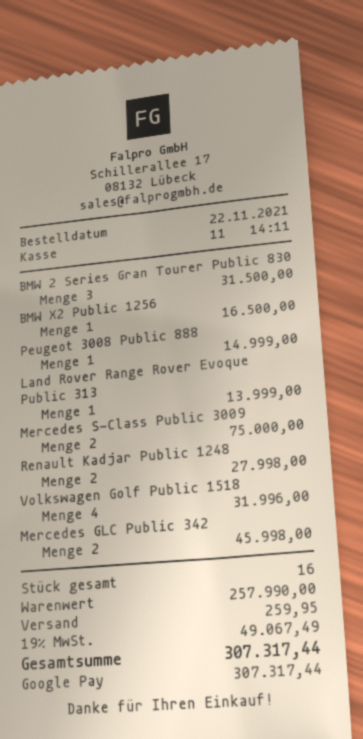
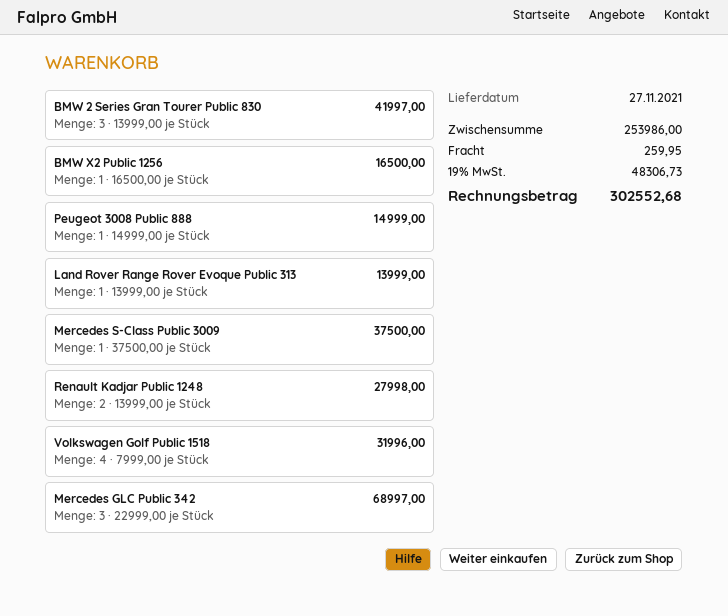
BMW 2 Series Gran Tourer Public 830: 3 for 31500.00 -> 3 for 41997.00
Mercedes S-Class Public 3009: 2 for 75000.00 -> 1 for 37500.00
Mercedes GLC Public 342: 2 for 45998.00 -> 3 for 68997.00
subtotal: 257990.00 -> 253986.00
tax: 19% = 49067.49 -> 19% = 48306.73
total: 307317.44 -> 302552.68

